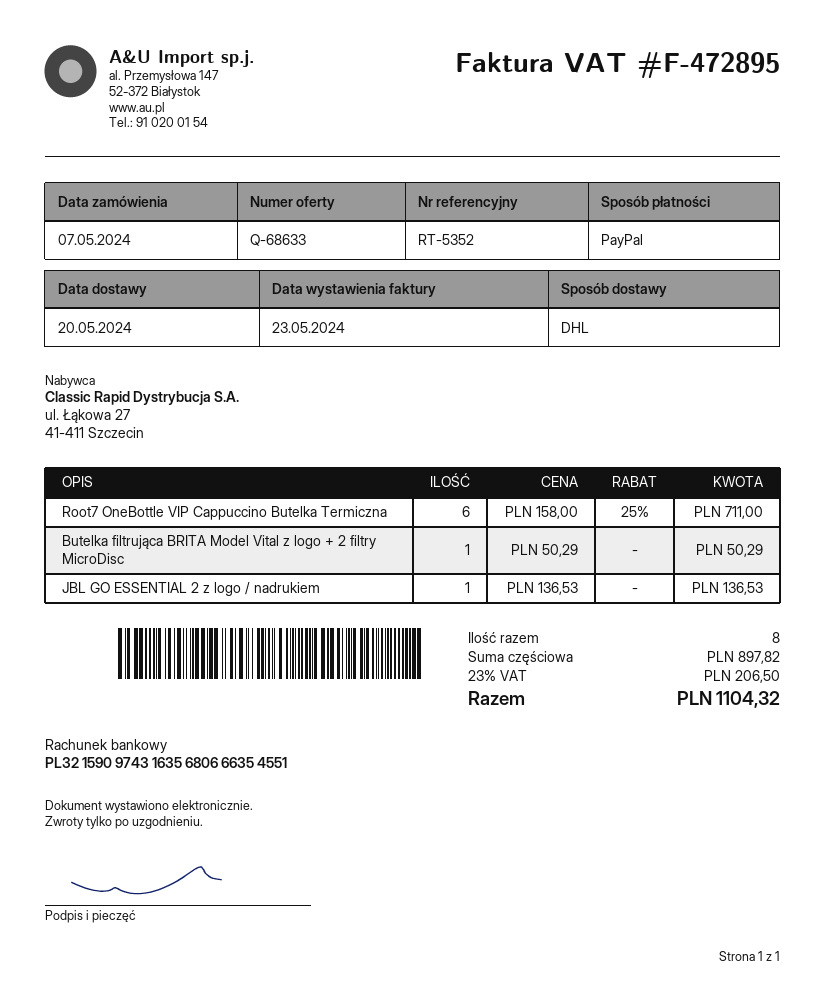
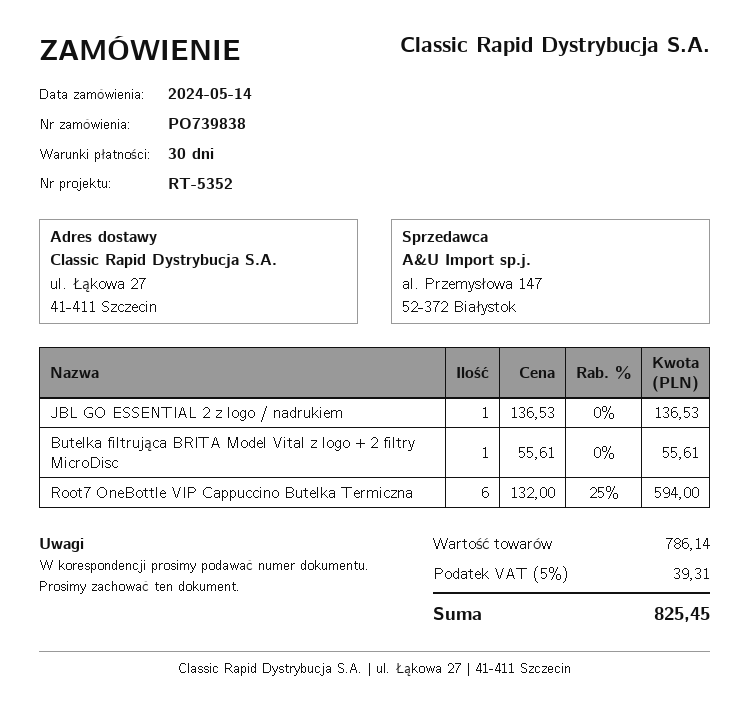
order date: 2024-05-07 -> 2024-05-14
Root7 OneBottle VIP Cappuccino Butelka Termiczna: 6 x 158.00 - 25% = 711.00 -> 6 x 132.00 - 25% = 594.00
Butelka filtrująca BRITA Model Vital z logo + 2 filtry MicroDisc: 1 x 50.29 = 50.29 -> 1 x 55.61 = 55.61
subtotal: 897.82 -> 786.14
tax: 23% = 206.50 -> 5% = 39.31
total: 1104.32 -> 825.45

